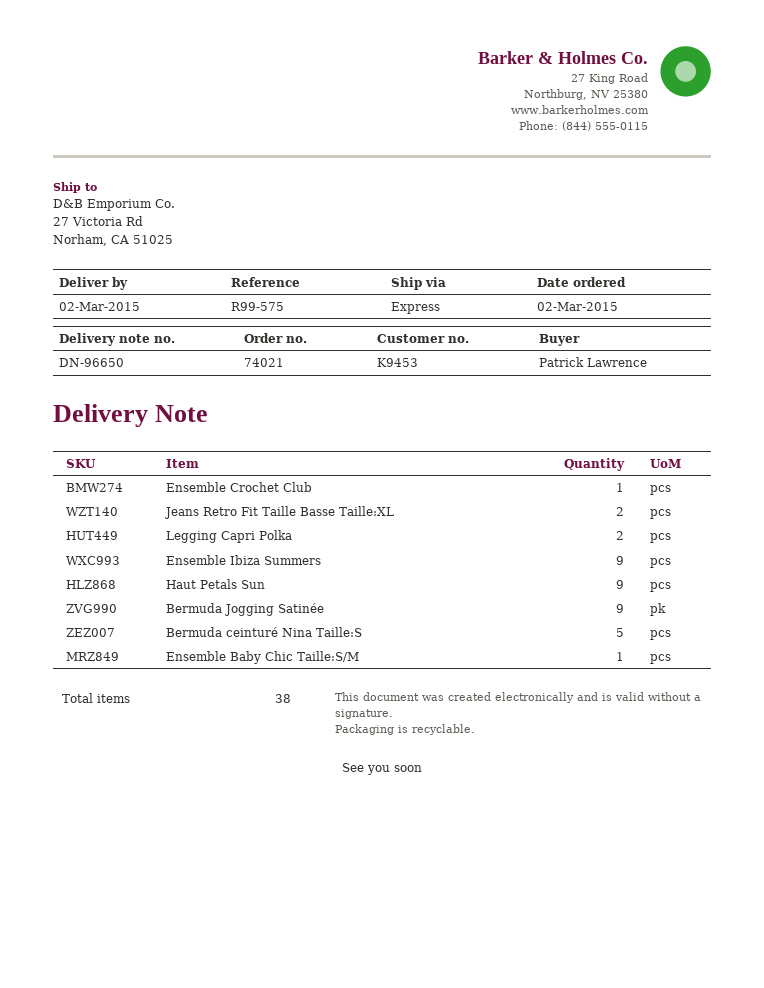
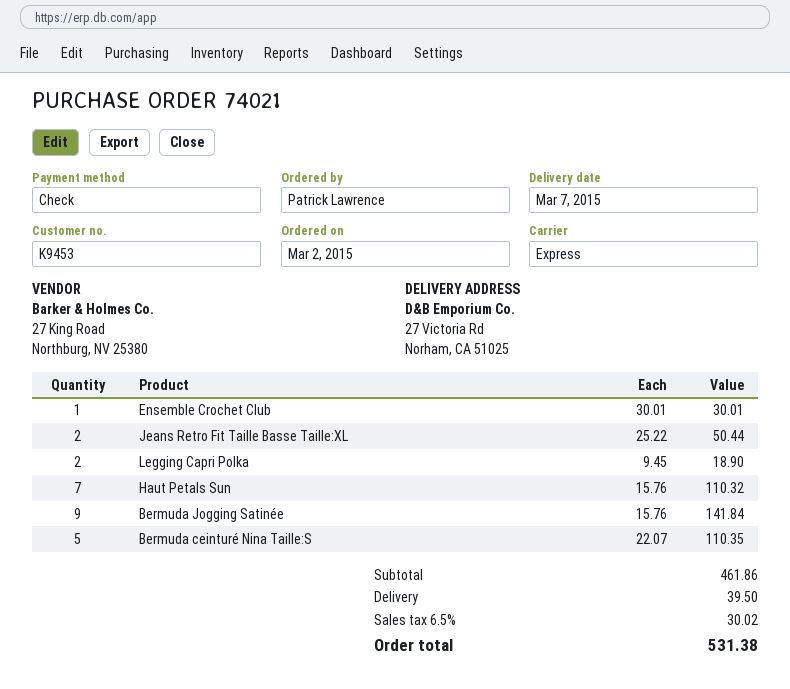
delivery date: 2015-03-02 -> 2015-03-07
Ensemble Ibiza Summers: 9 -> none
Haut Petals Sun: 9 -> 7
Ensemble Baby Chic Taille:S/M: 1 -> none

